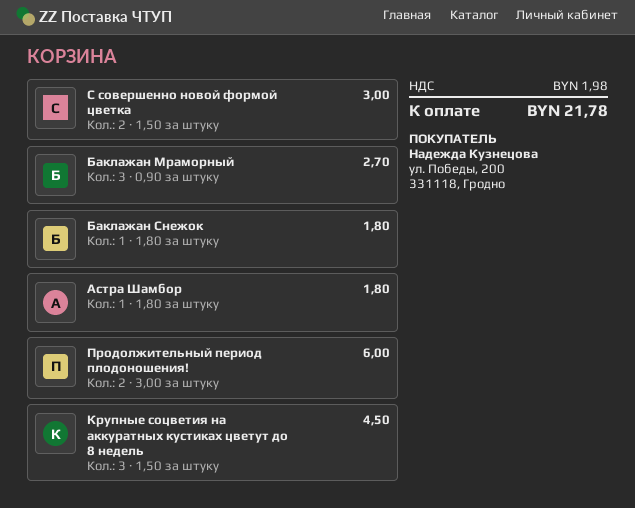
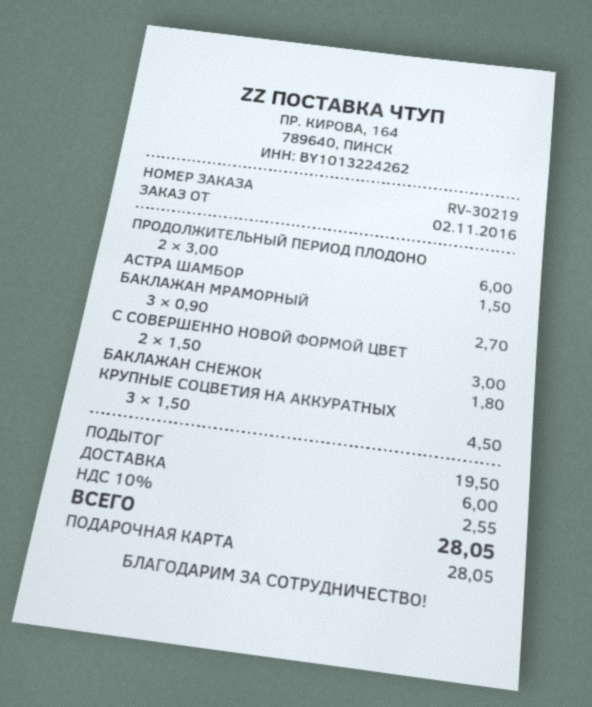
Астра Шамбор: 1 x 1.80 = 1.80 -> 1 x 1.50 = 1.50
shipping: none -> 6.00
tax: 1.98 -> 2.55
total: 21.78 -> 28.05

